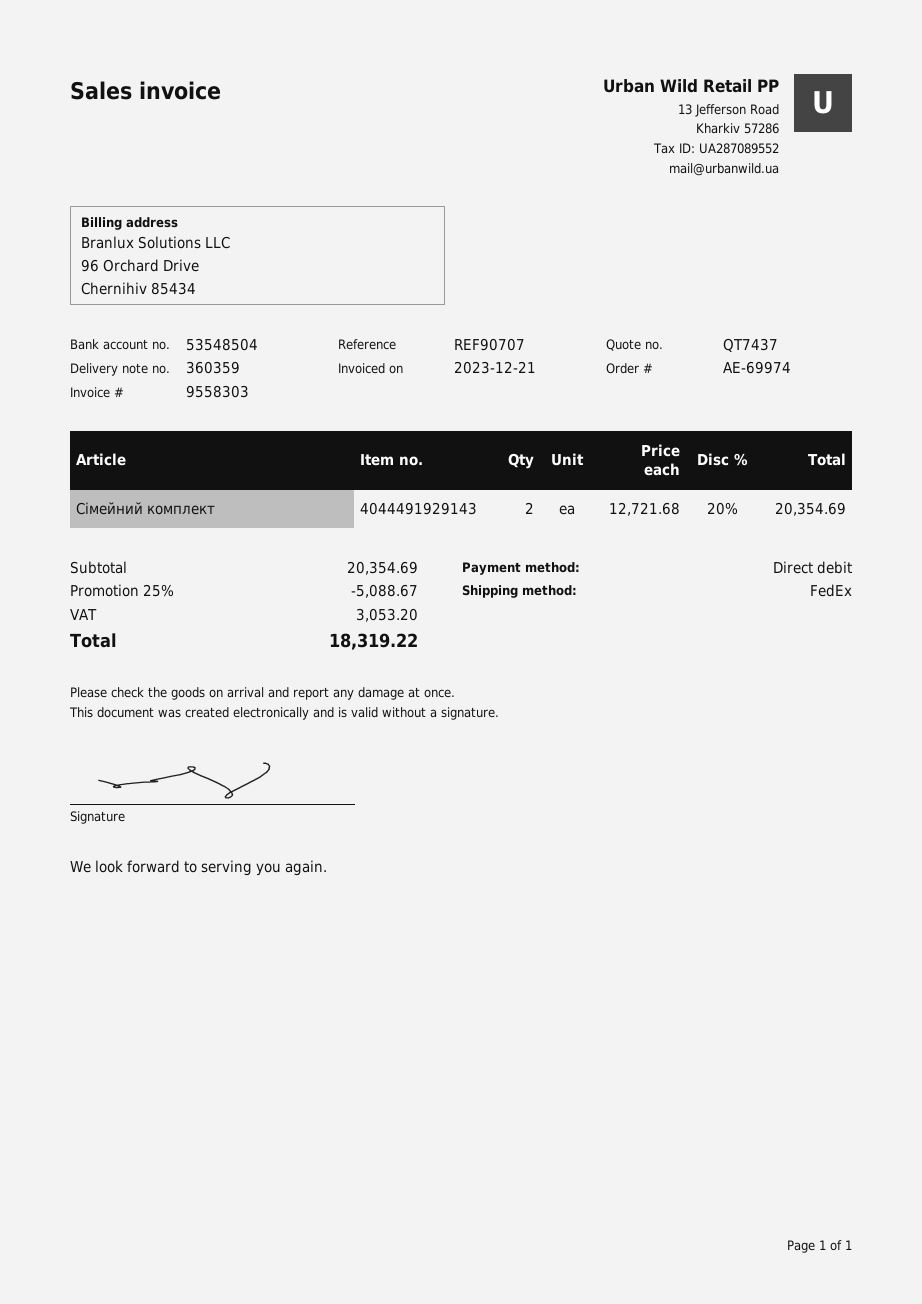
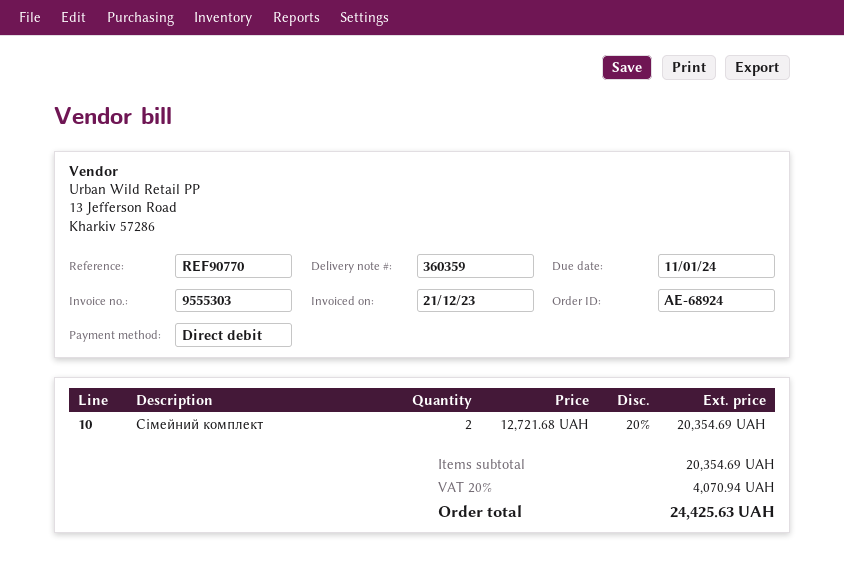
order number: AE-69974 -> AE-68924
invoice number: 9558303 -> 9555303
reference: REF90707 -> REF90770
discount: 25% = 5088.67 -> none
tax: 3053.20 -> 4070.94
total: 18319.22 -> 24425.63

